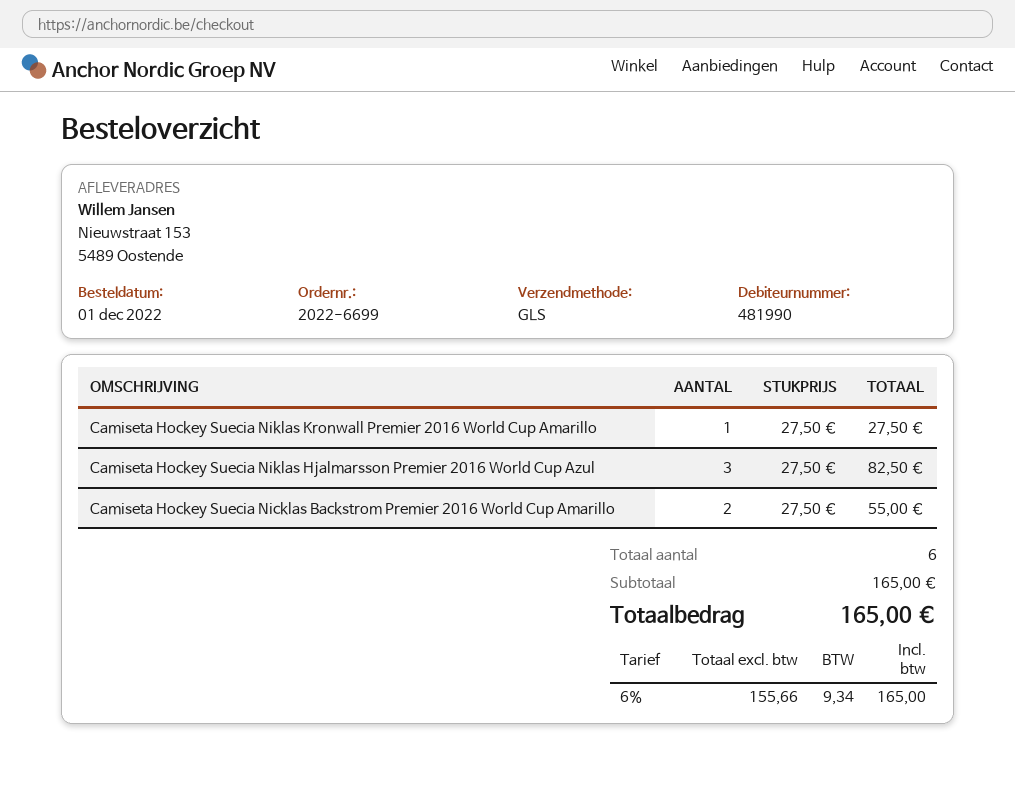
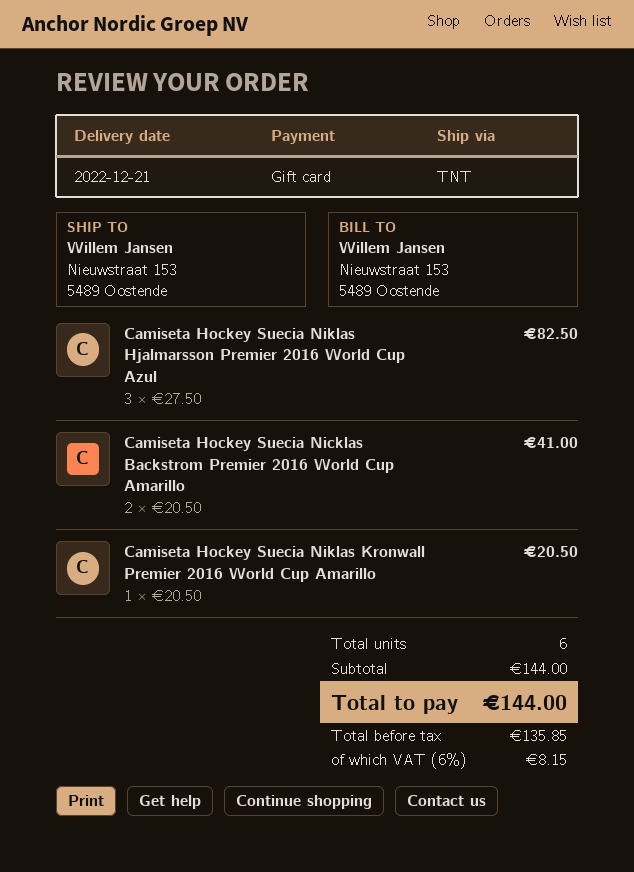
shipping method: GLS -> TNT
Camiseta Hockey Suecia Niklas Kronwall Premier 2016 World Cup Amarillo: 1 x 27.50 = 27.50 -> 1 x 20.50 = 20.50
Camiseta Hockey Suecia Nicklas Backstrom Premier 2016 World Cup Amarillo: 2 x 27.50 = 55.00 -> 2 x 20.50 = 41.00
subtotal: 165.00 -> 144.00
net: 155.66 -> 135.85
tax: 6% = 9.34 -> 6% = 8.15
total: 165.00 -> 144.00

